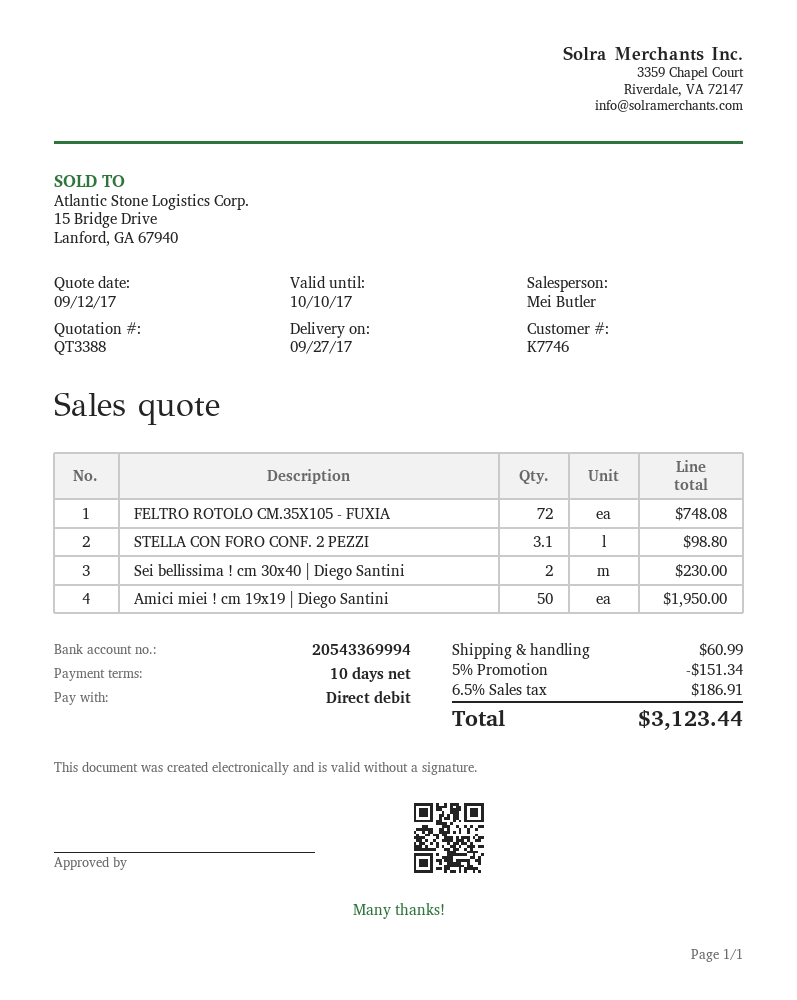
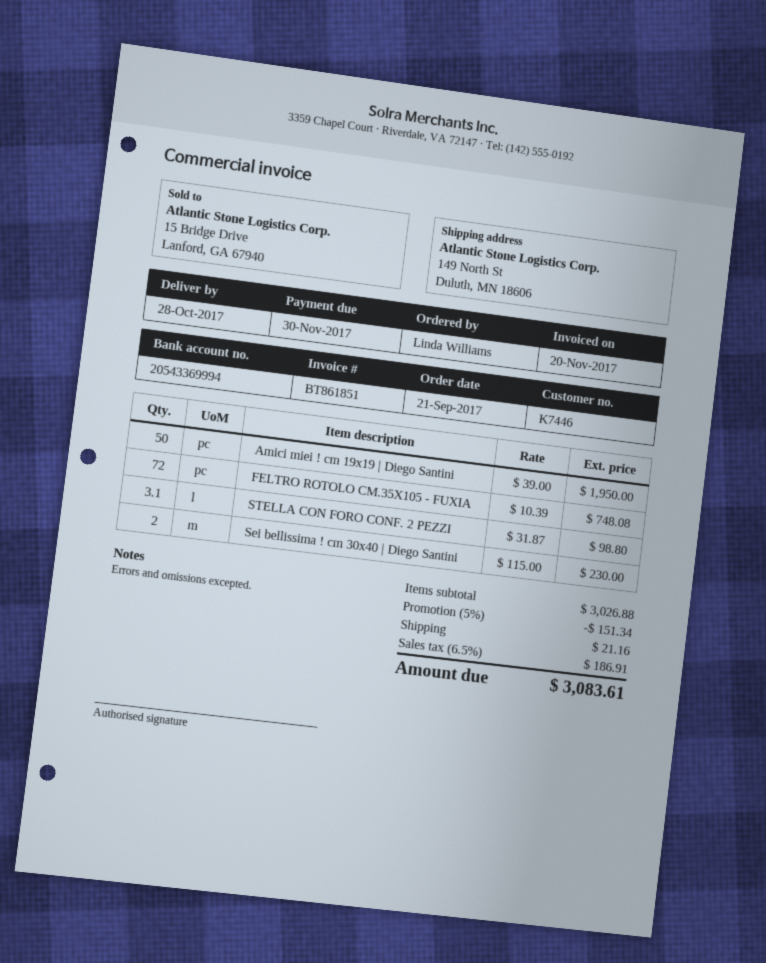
delivery date: 2017-09-27 -> 2017-10-28
customer number: K7746 -> K7446
shipping: 60.99 -> 21.16
total: 3123.44 -> 3083.61

